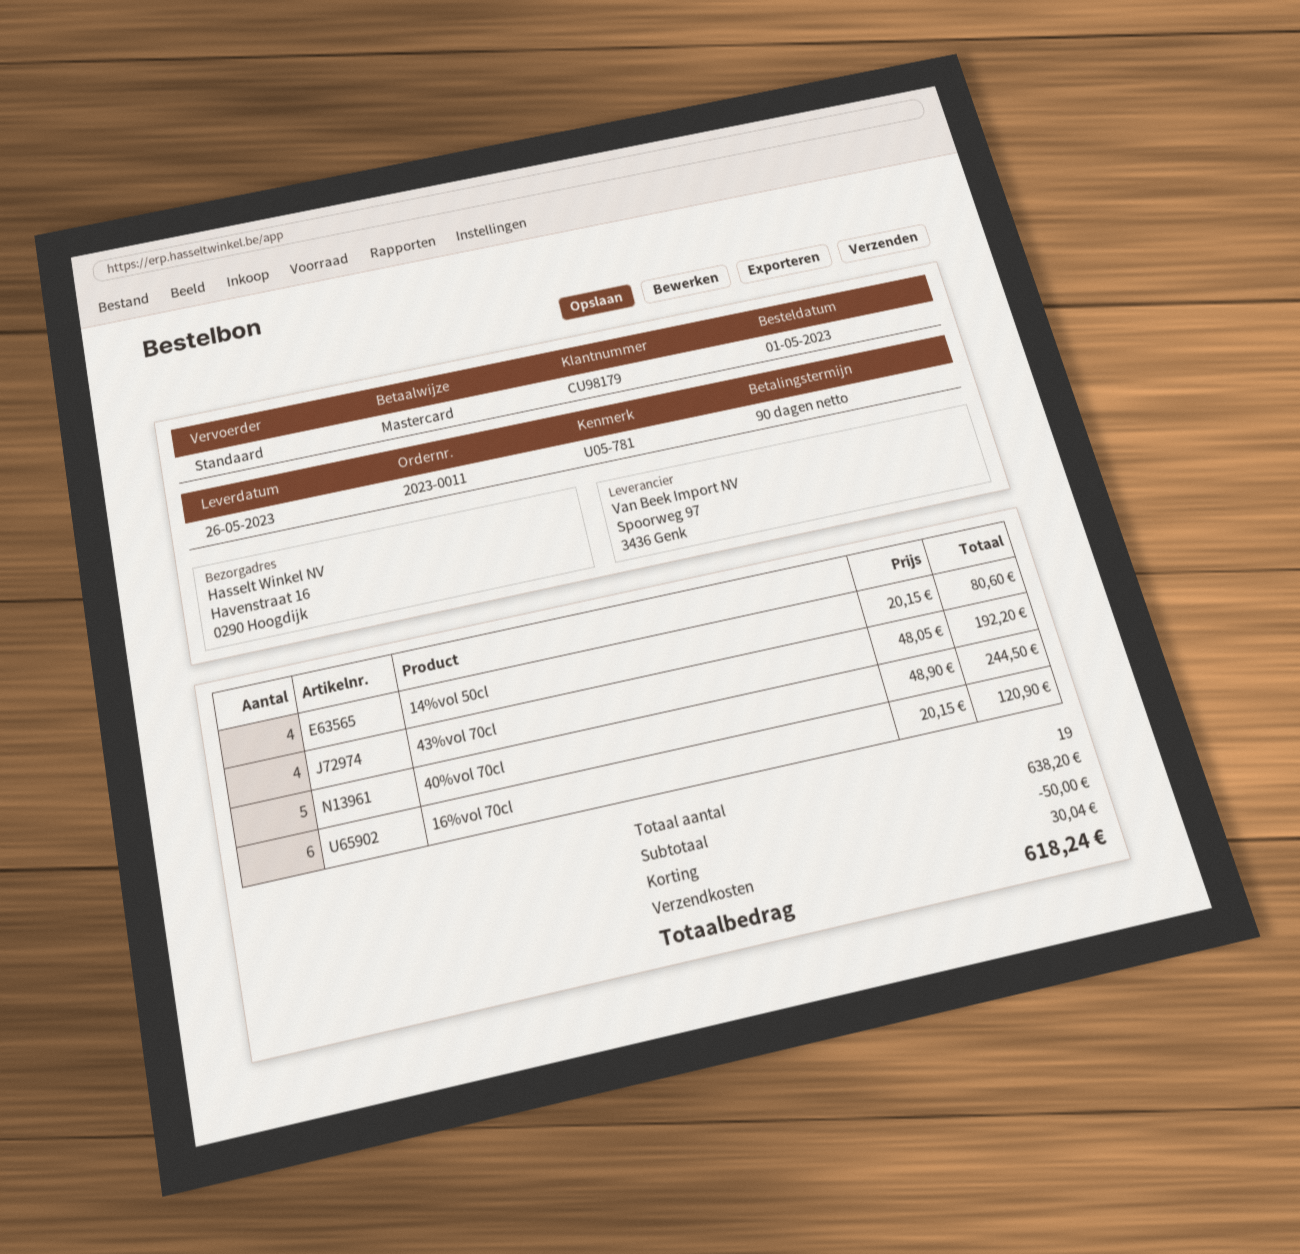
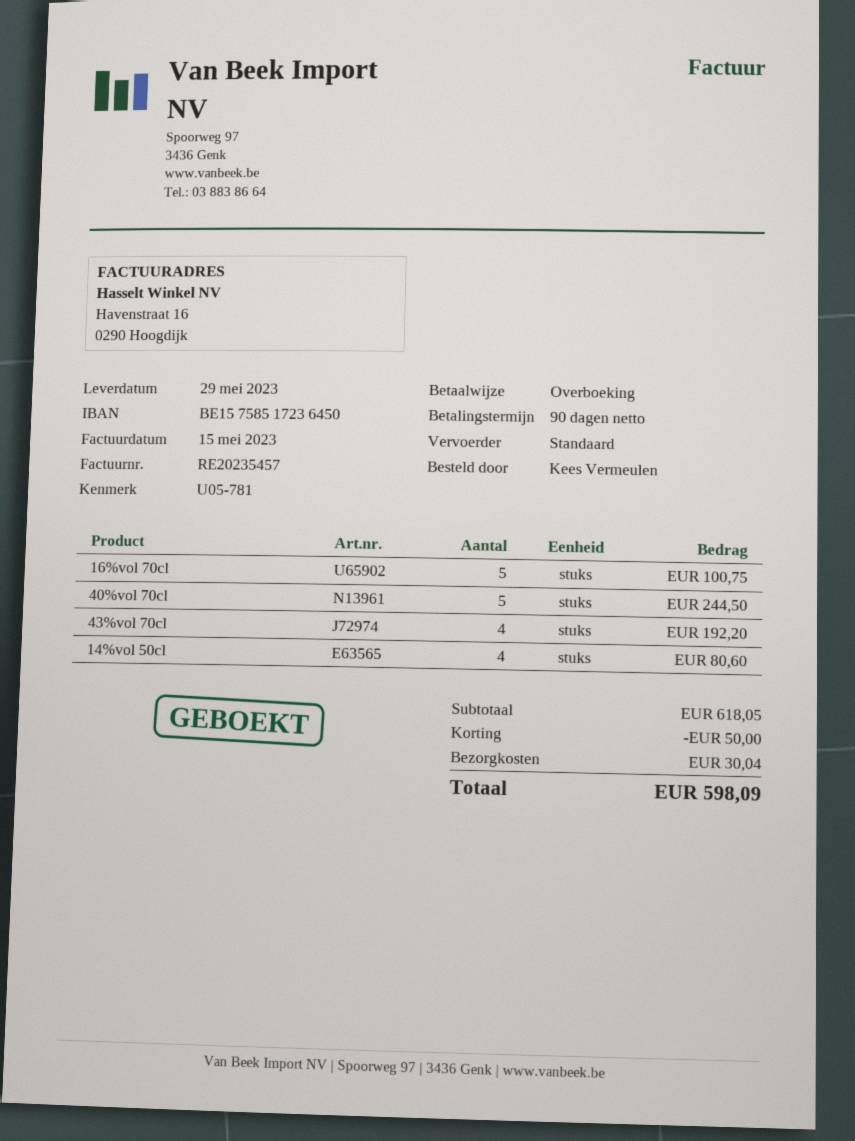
delivery date: 2023-05-26 -> 2023-05-29
payment method: Mastercard -> bank transfer
16%vol 70cl: 6 for 120.90 -> 5 for 100.75
subtotal: 638.20 -> 618.05
total: 618.24 -> 598.09

